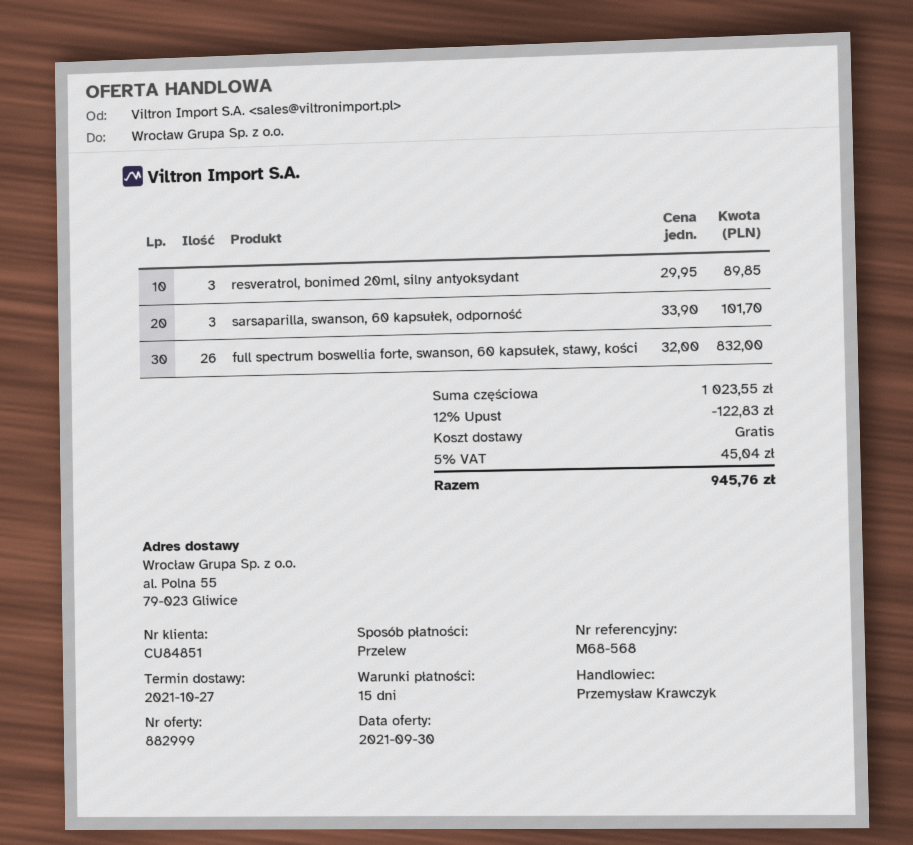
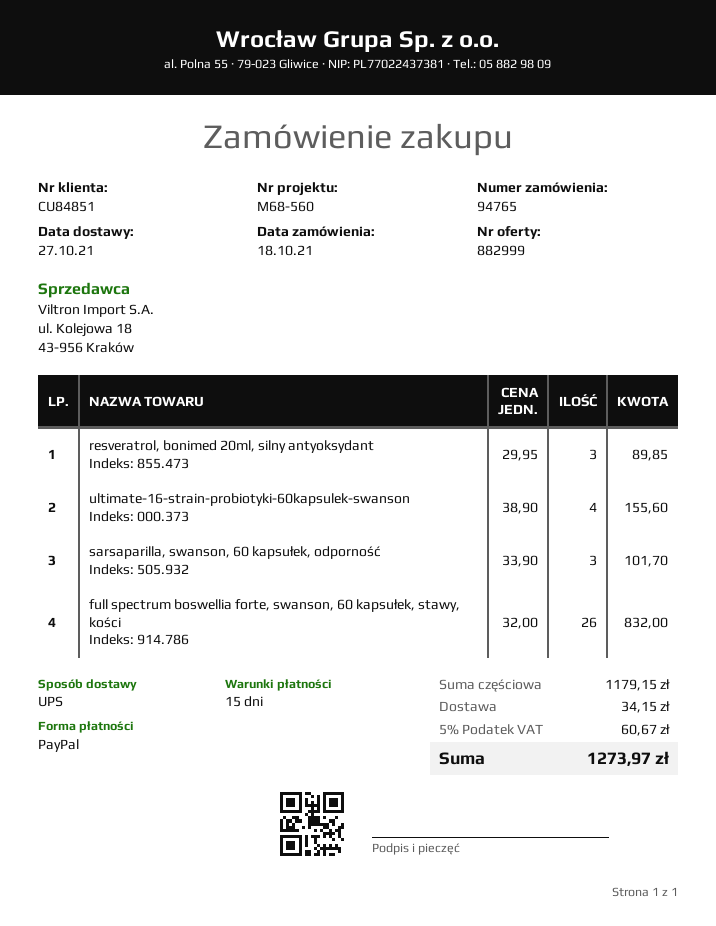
reference: M68-568 -> M68-560
payment method: bank transfer -> PayPal
ultimate-16-strain-probiotyki-60kapsulek-swanson: none -> 4 x 38.90 = 155.60
subtotal: 1023.55 -> 1179.15
discount: 12% = 122.83 -> none
shipping: 0.00 -> 34.15
tax: 5% = 45.04 -> 5% = 60.67
total: 945.76 -> 1273.97

